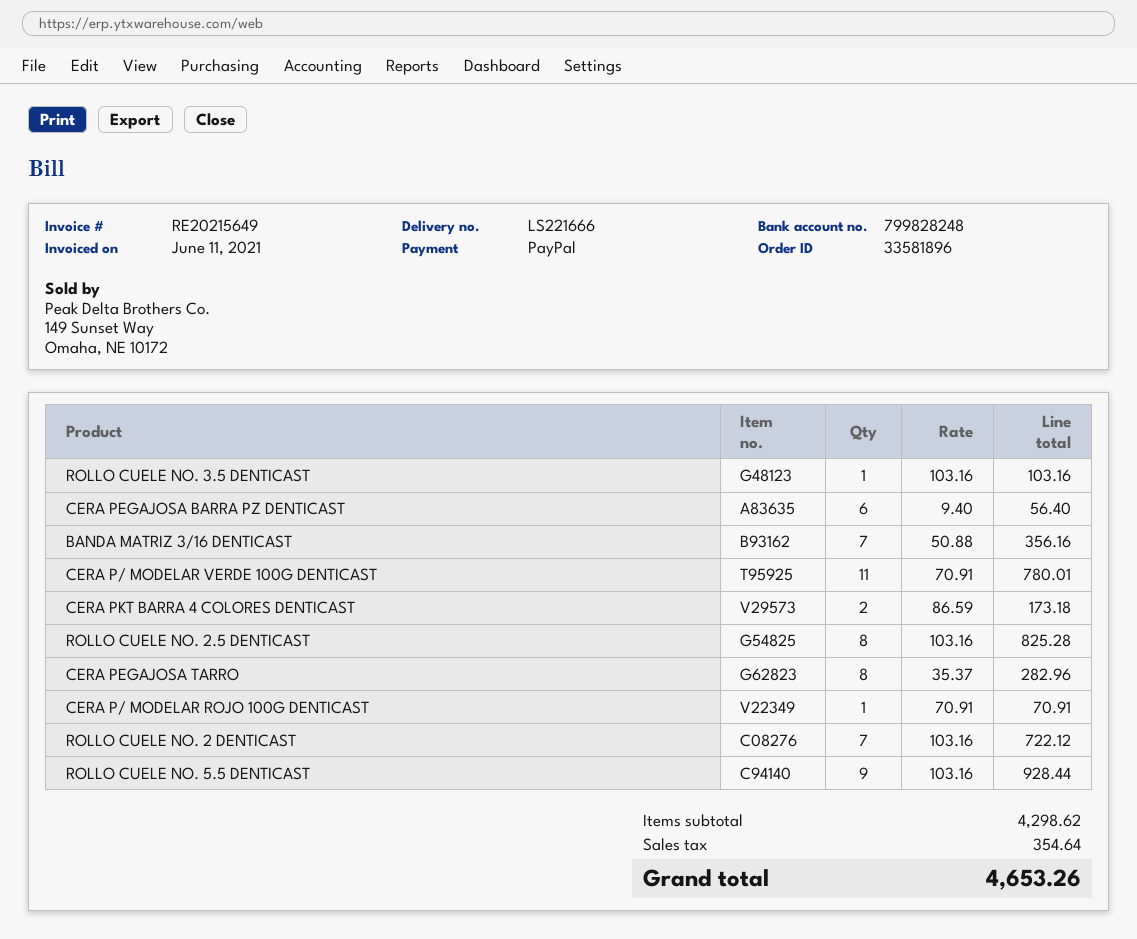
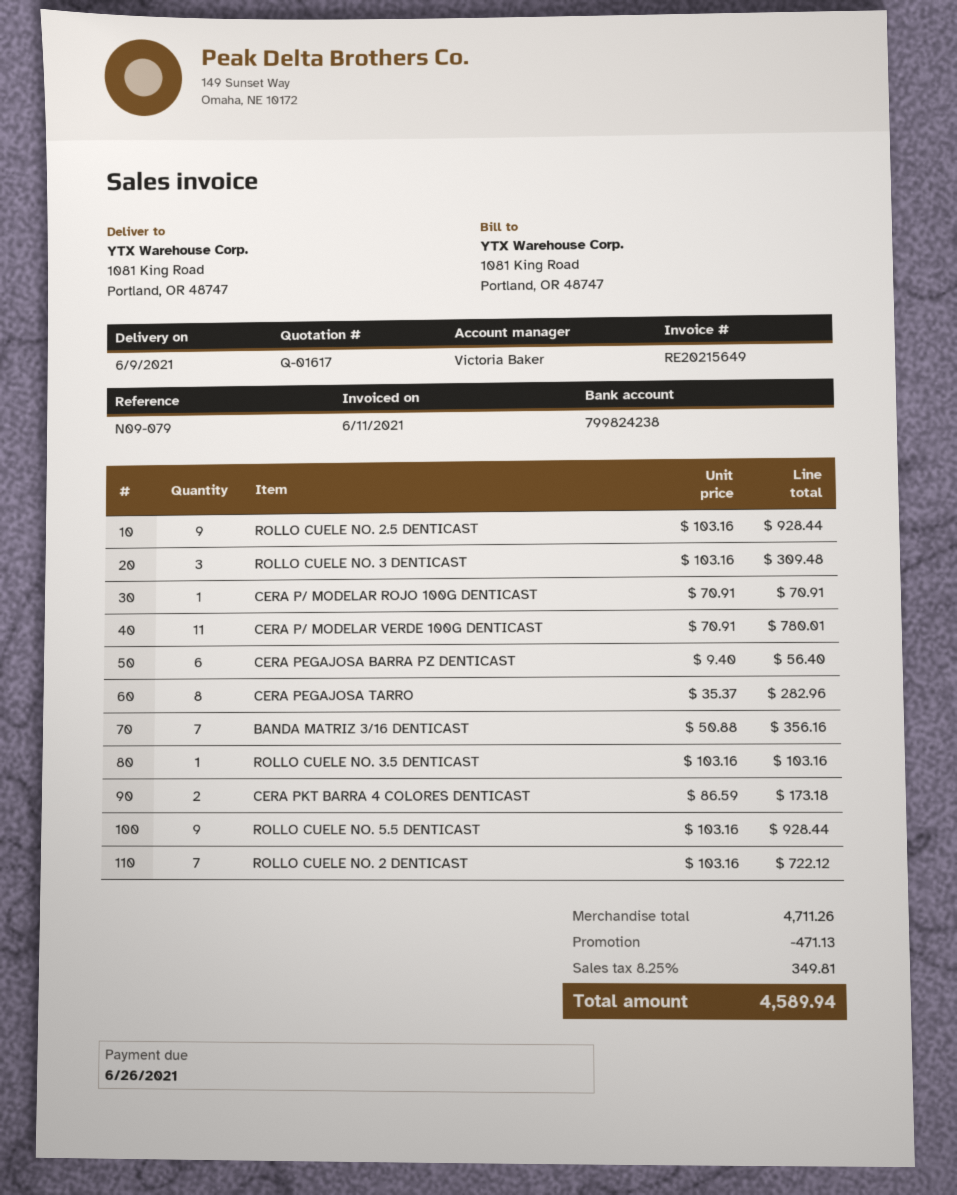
bank account: 799828248 -> 799824238
ROLLO CUELE NO. 2.5 DENTICAST: 8 x 103.16 = 825.28 -> 9 x 103.16 = 928.44
ROLLO CUELE NO. 3 DENTICAST: none -> 3 x 103.16 = 309.48
subtotal: 4298.62 -> 4711.26
discount: none -> 471.13
tax: 354.64 -> 349.81
total: 4653.26 -> 4589.94

